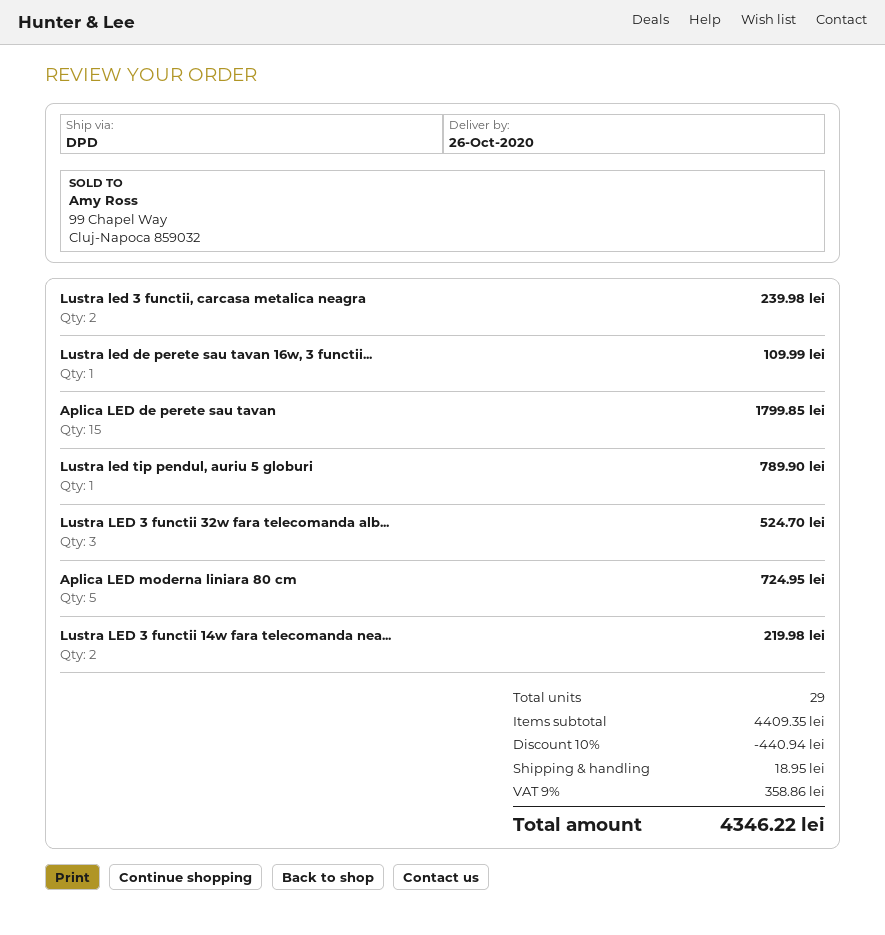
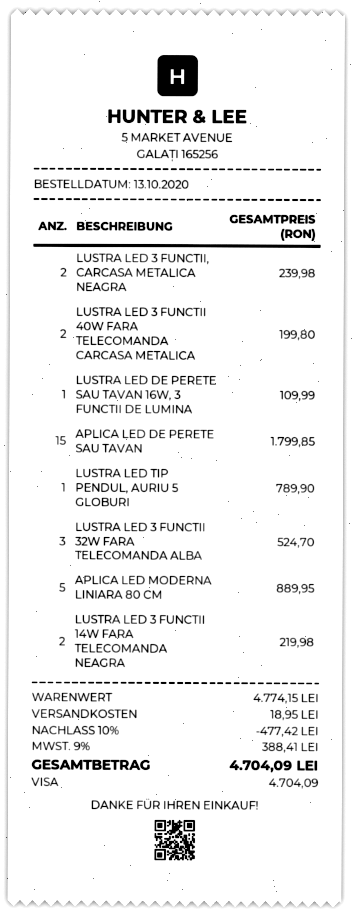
Aplica LED moderna liniara 80 cm: 5 for 724.95 -> 5 for 889.95
LUSTRA LED 3 FUNCTII 40W FARA TELECOMANDA CARCASA METALICA: none -> 2 for 199.80
subtotal: 4409.35 -> 4774.15
discount: 10% = 440.94 -> 10% = 477.42
tax: 9% = 358.86 -> 9% = 388.41
total: 4346.22 -> 4704.09

